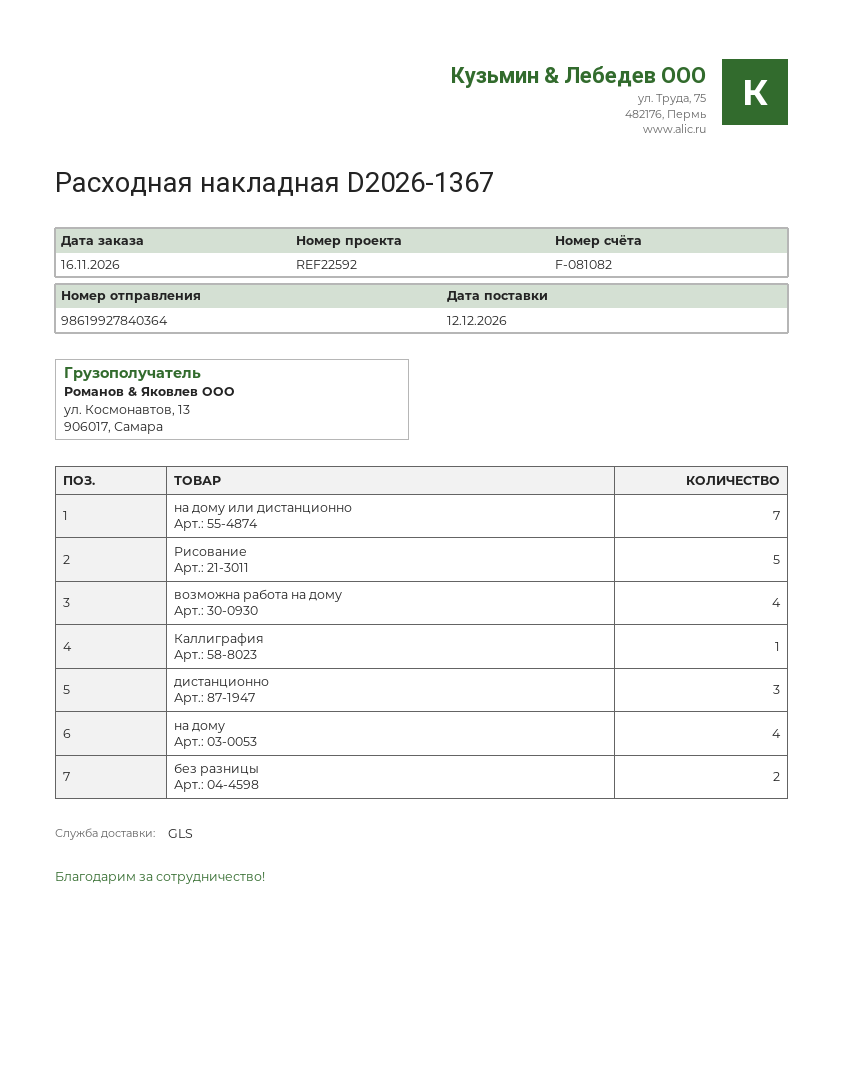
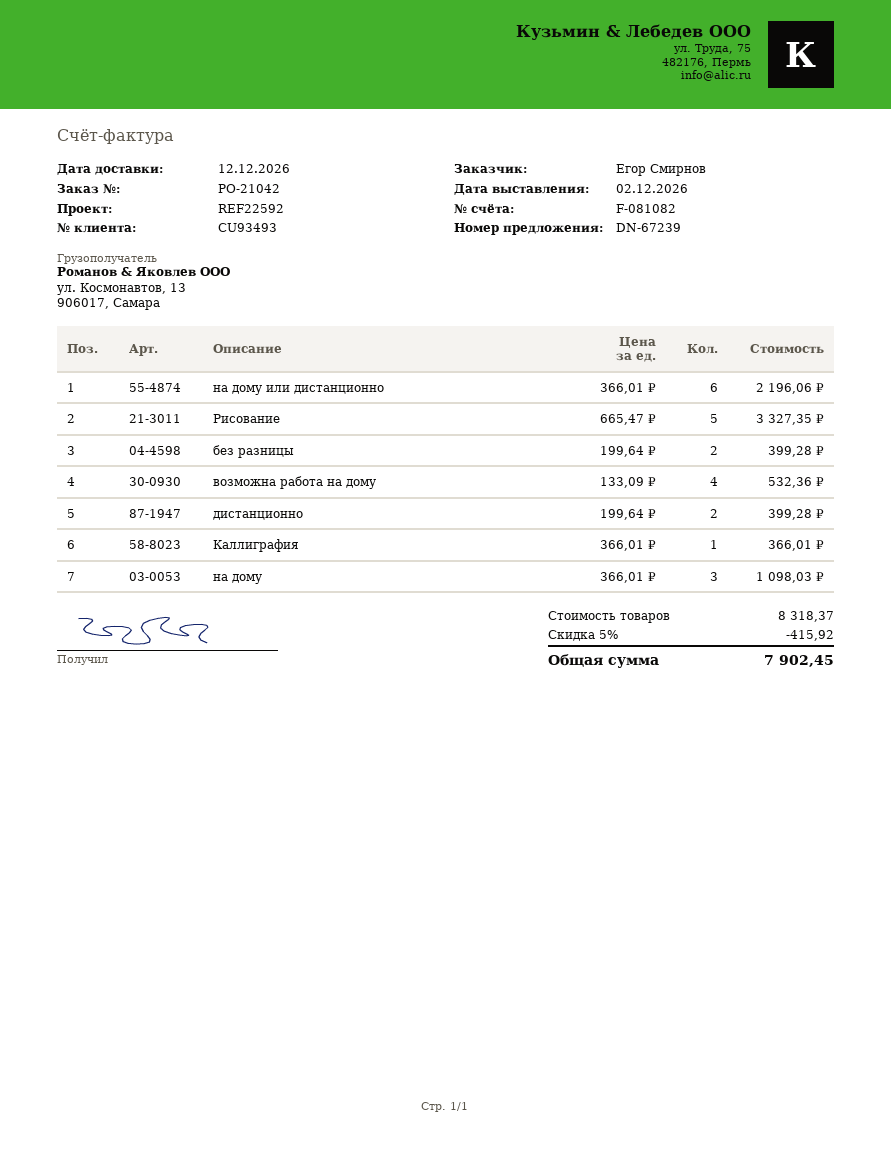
на дому или дистанционно: 7 -> 6
дистанционно: 3 -> 2
на дому: 4 -> 3

